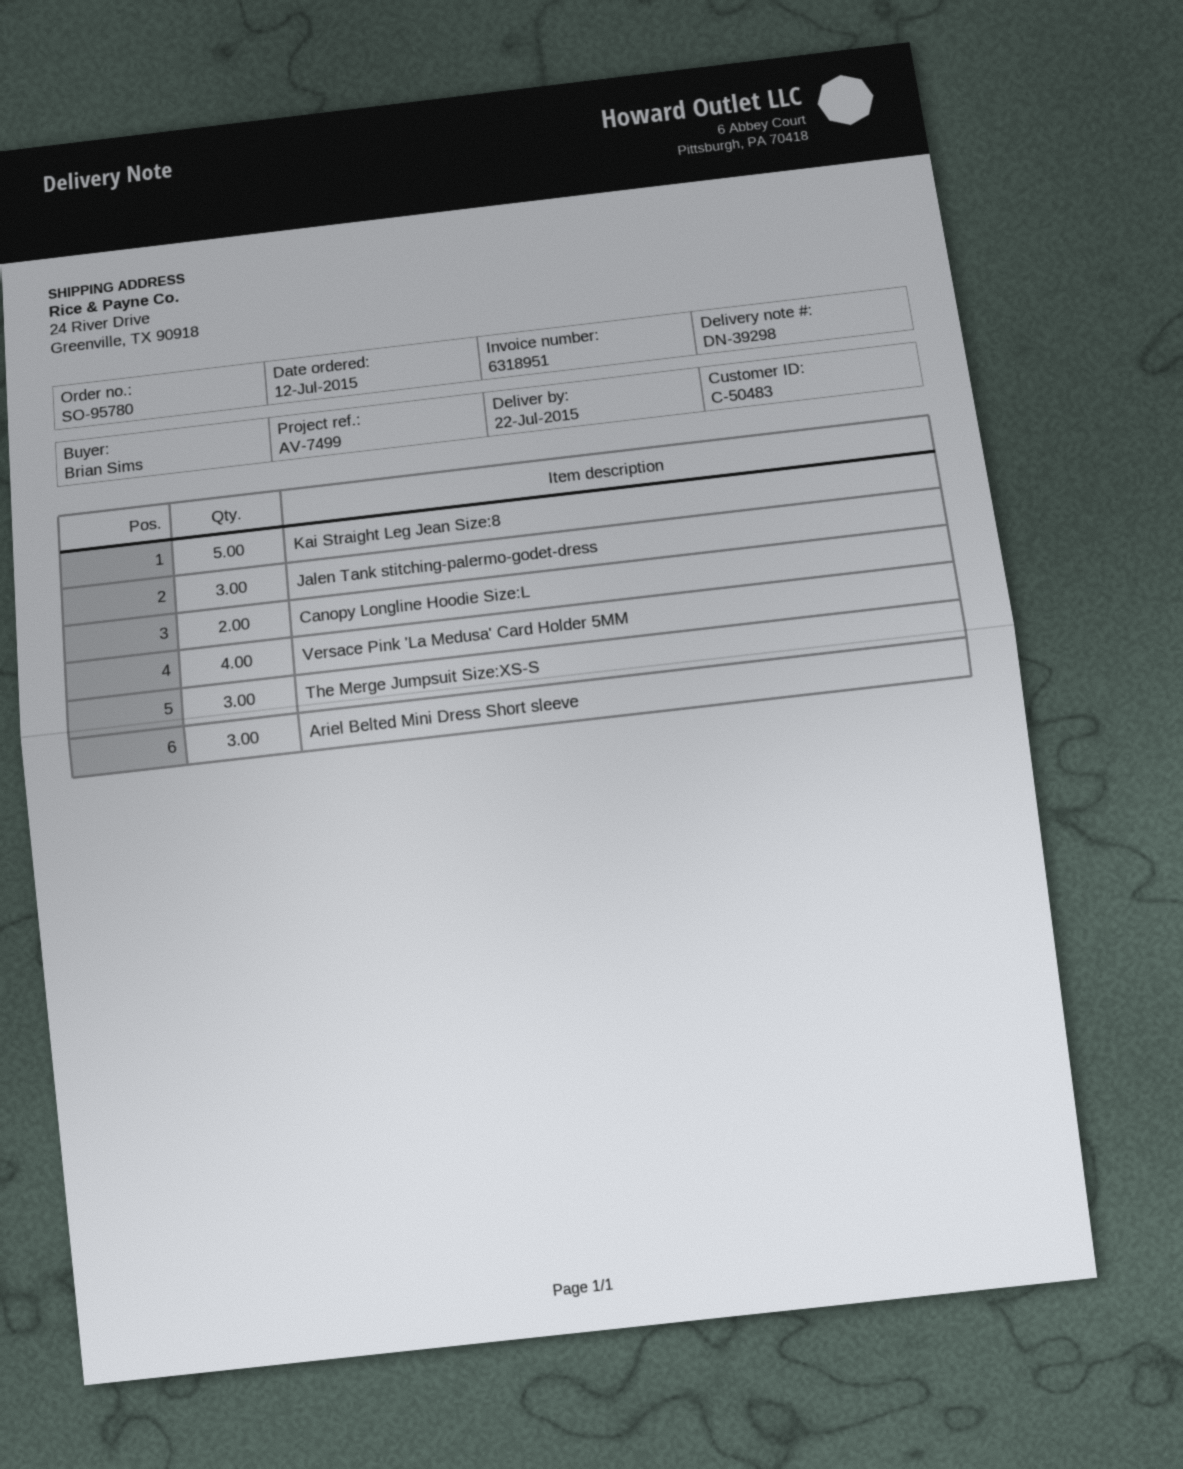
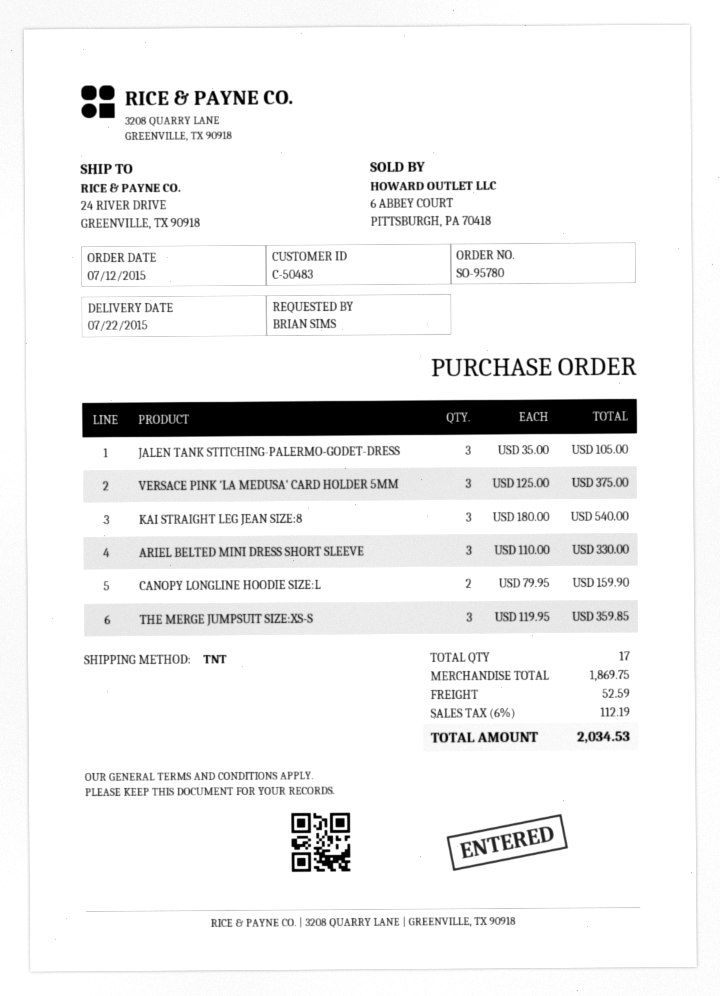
Kai Straight Leg Jean Size:8: 5 -> 3
Versace Pink 'La Medusa' Card Holder 5MM: 4 -> 3

